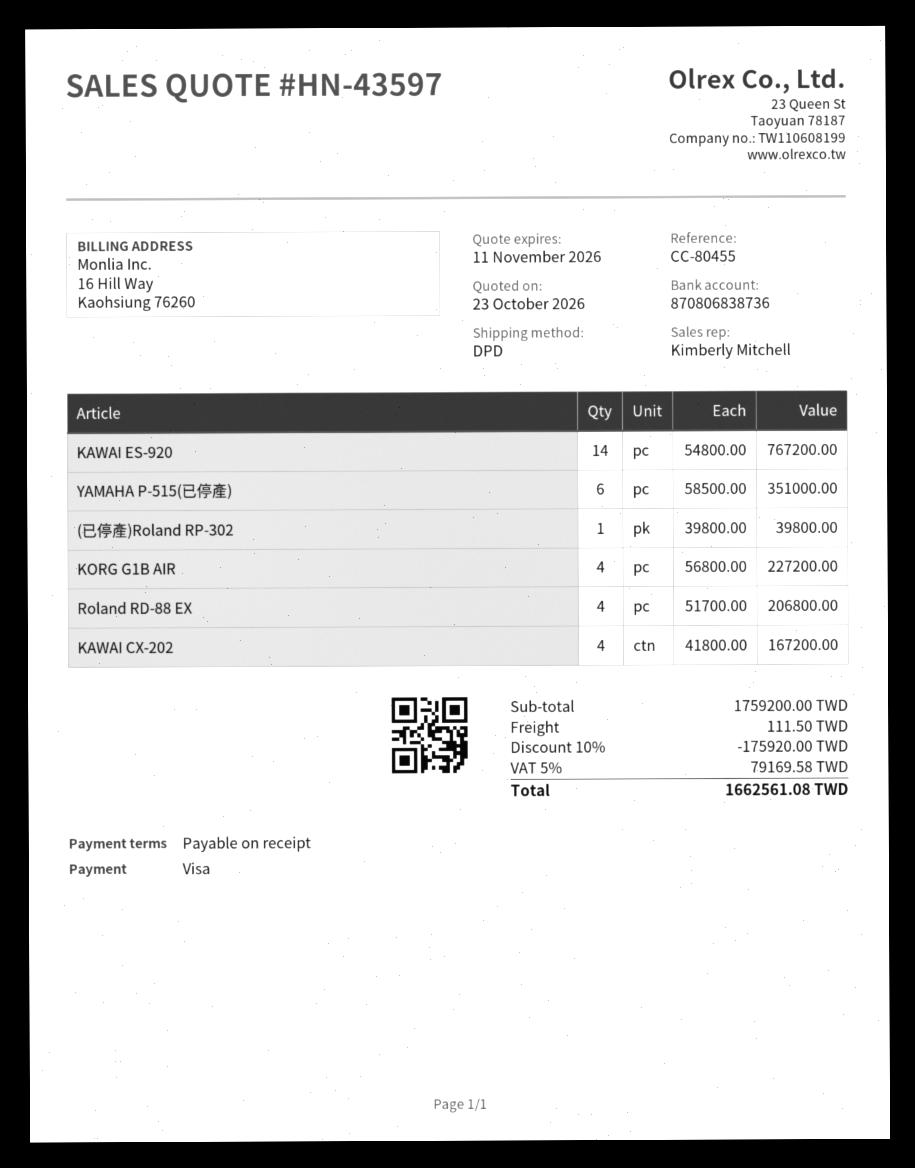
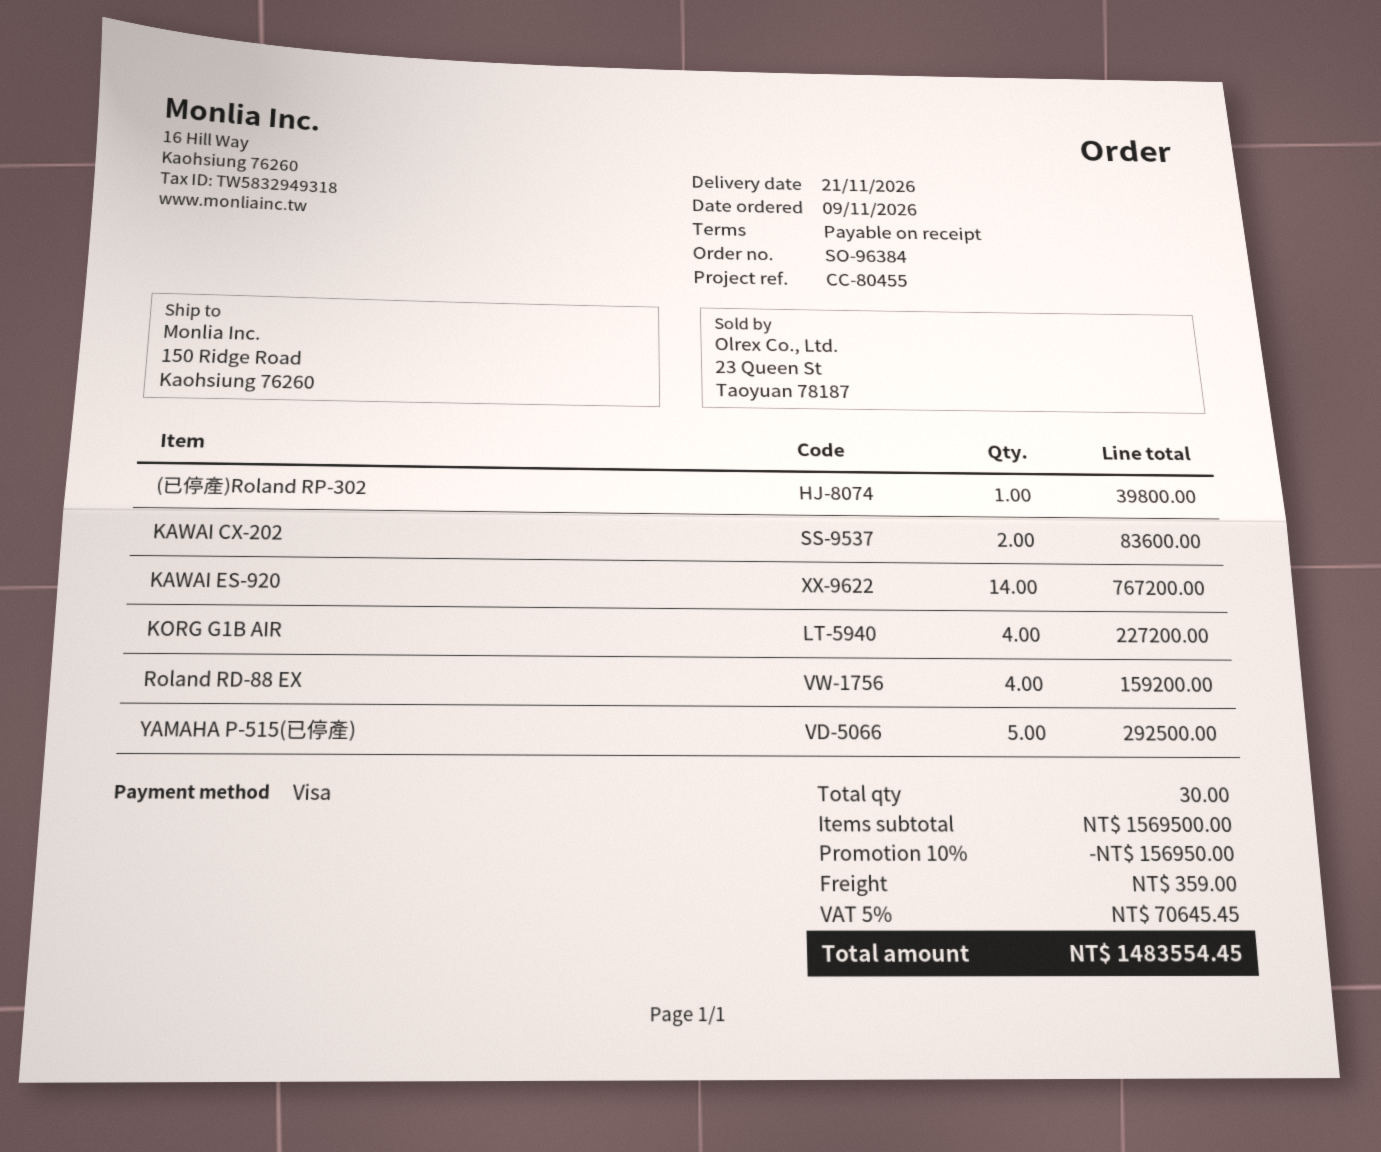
YAMAHA P-515(已停產): 6 for 351000.00 -> 5 for 292500.00
Roland RD-88 EX: 4 for 206800.00 -> 4 for 159200.00
KAWAI CX-202: 4 for 167200.00 -> 2 for 83600.00
subtotal: 1759200.00 -> 1569500.00
discount: 10% = 175920.00 -> 10% = 156950.00
shipping: 111.50 -> 359.00
tax: 5% = 79169.58 -> 5% = 70645.45
total: 1662561.08 -> 1483554.45

